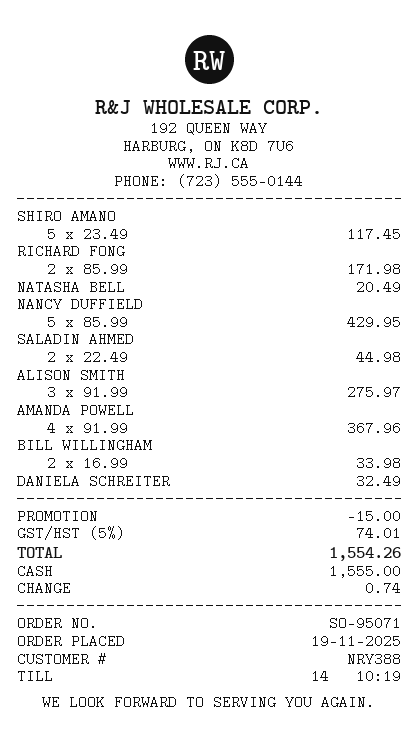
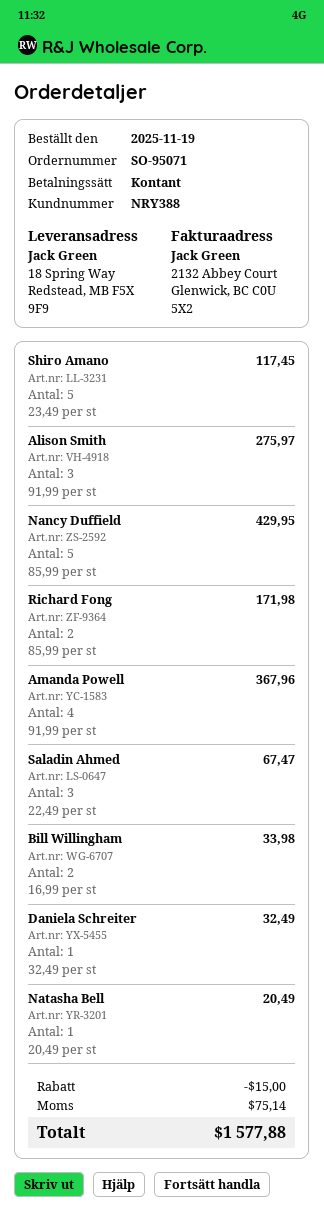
SALADIN AHMED: 2 x 22.49 = 44.98 -> 3 x 22.49 = 67.47
tax: 74.01 -> 75.14
total: 1554.26 -> 1577.88

